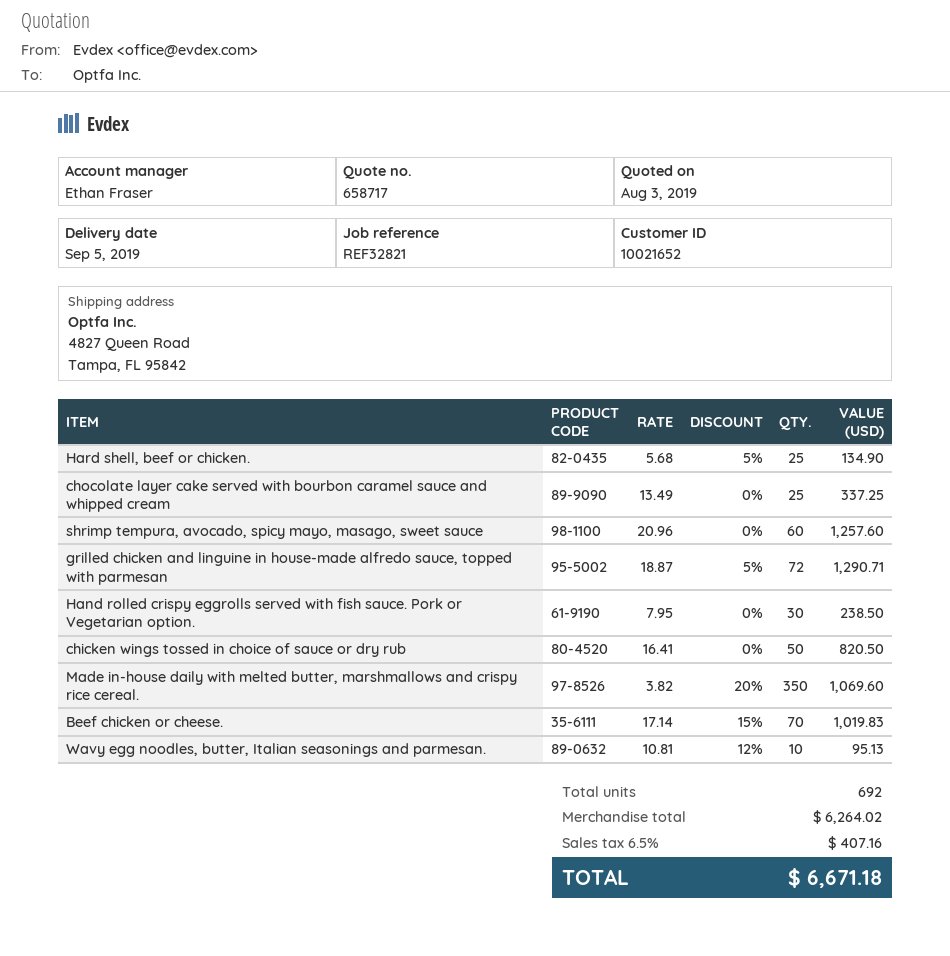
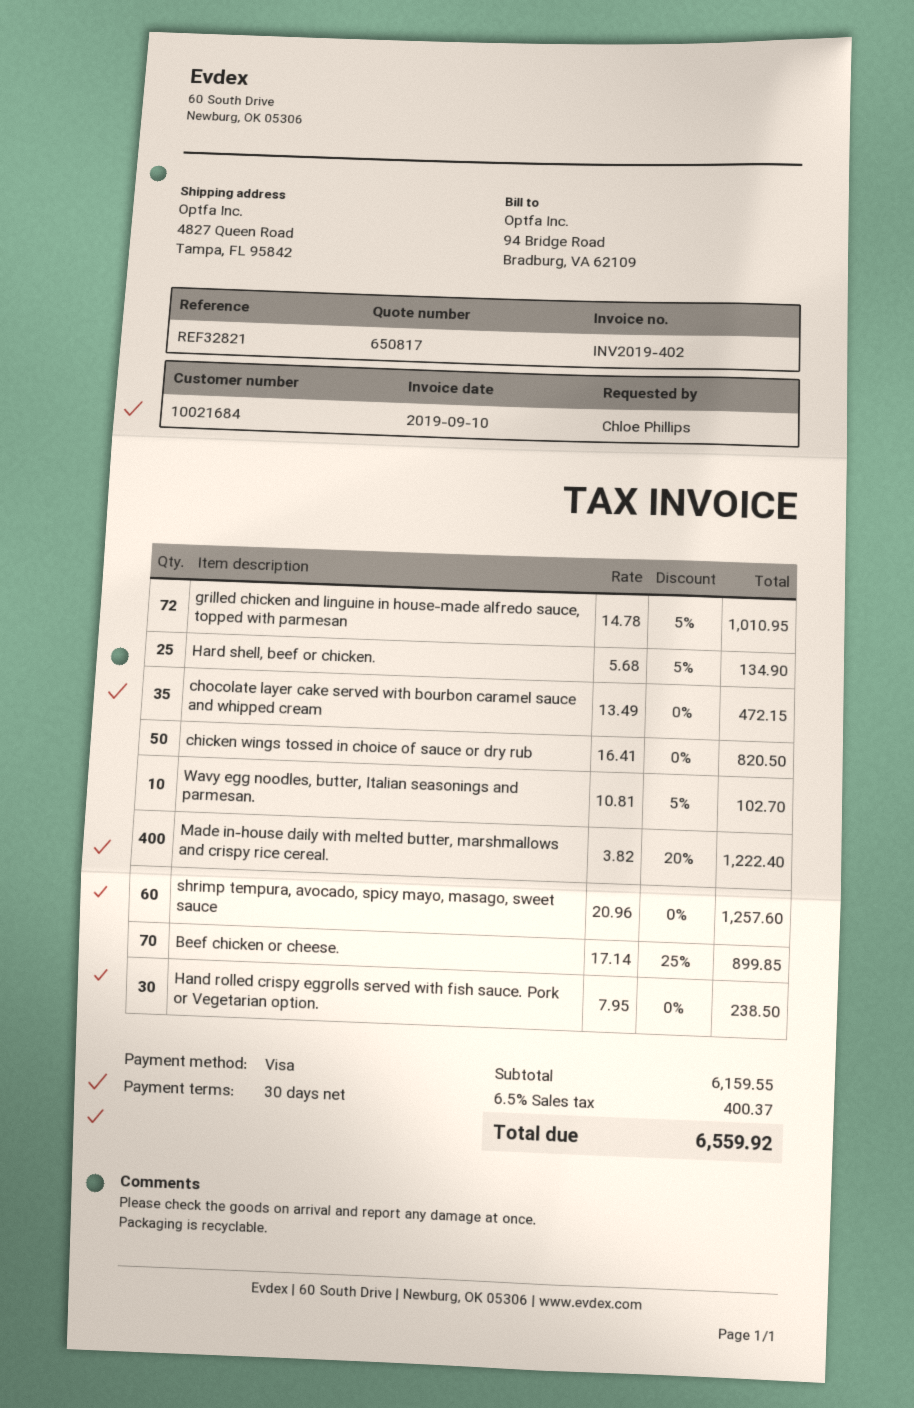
quote number: 658717 -> 650817
customer number: 10021652 -> 10021684
chocolate layer cake served with bourbon caramel sauce and whipped cream: 25 x 13.49 = 337.25 -> 35 x 13.49 = 472.15
grilled chicken and linguine in house-made alfredo sauce, topped with parmesan: 72 x 18.87 - 5% = 1290.71 -> 72 x 14.78 - 5% = 1010.95
Made in-house daily with melted butter, marshmallows and crispy rice cereal.: 350 x 3.82 - 20% = 1069.60 -> 400 x 3.82 - 20% = 1222.40
Beef chicken or cheese.: 70 x 17.14 - 15% = 1019.83 -> 70 x 17.14 - 25% = 899.85
Wavy egg noodles, butter, Italian seasonings and parmesan.: 10 x 10.81 - 12% = 95.13 -> 10 x 10.81 - 5% = 102.70
subtotal: 6264.02 -> 6159.55
tax: 6.5% = 407.16 -> 6.5% = 400.37
total: 6671.18 -> 6559.92

